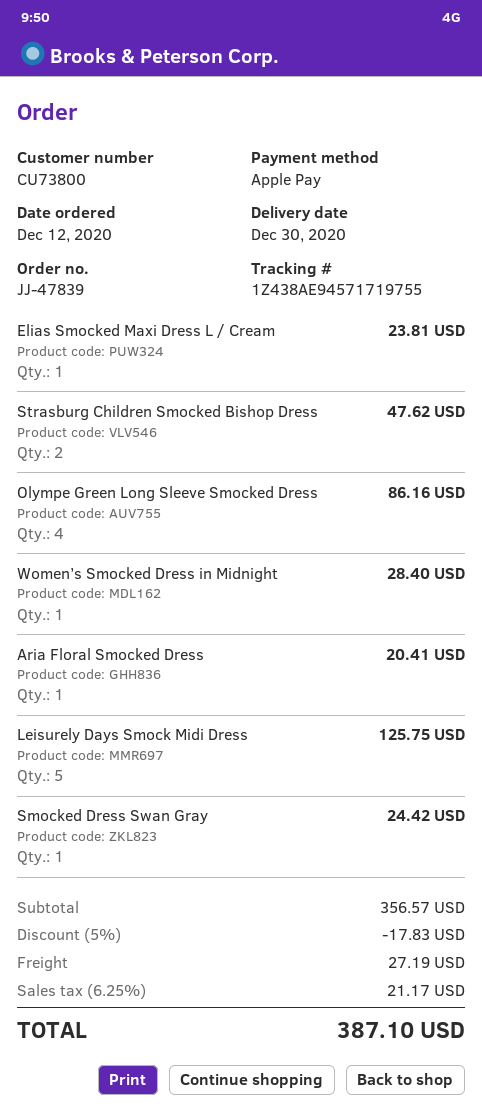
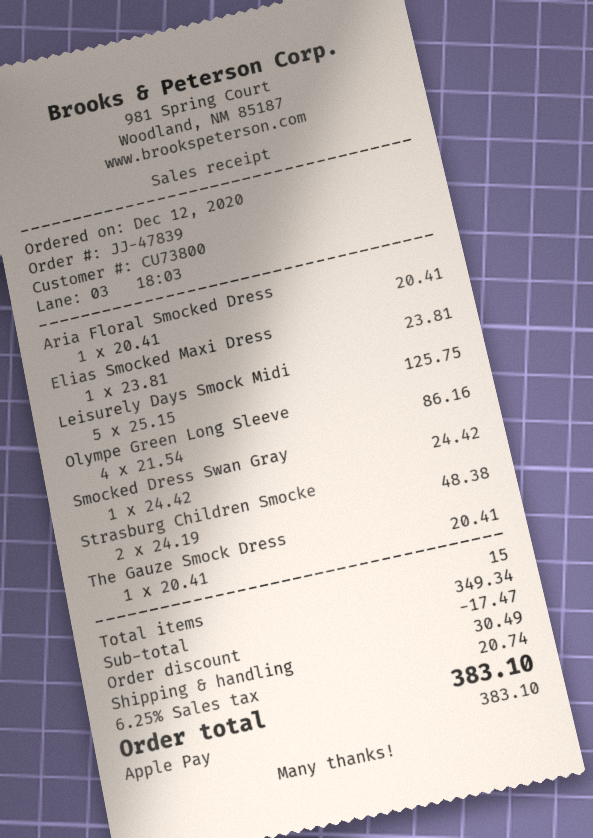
Strasburg Children Smocked Bishop Dress: 2 for 47.62 -> 2 for 48.38
Women’s Smocked Dress in Midnight: 1 for 28.40 -> none
The Gauze Smock Dress: none -> 1 for 20.41
subtotal: 356.57 -> 349.34
discount: 17.83 -> 17.47
shipping: 27.19 -> 30.49
tax: 6.25% = 21.17 -> 6.25% = 20.74
total: 387.10 -> 383.10

